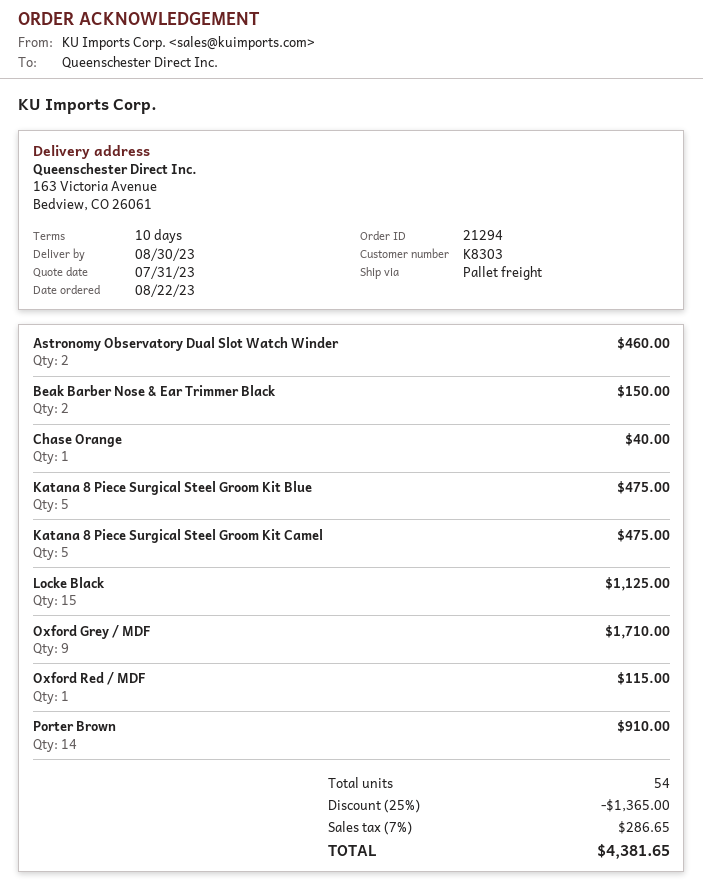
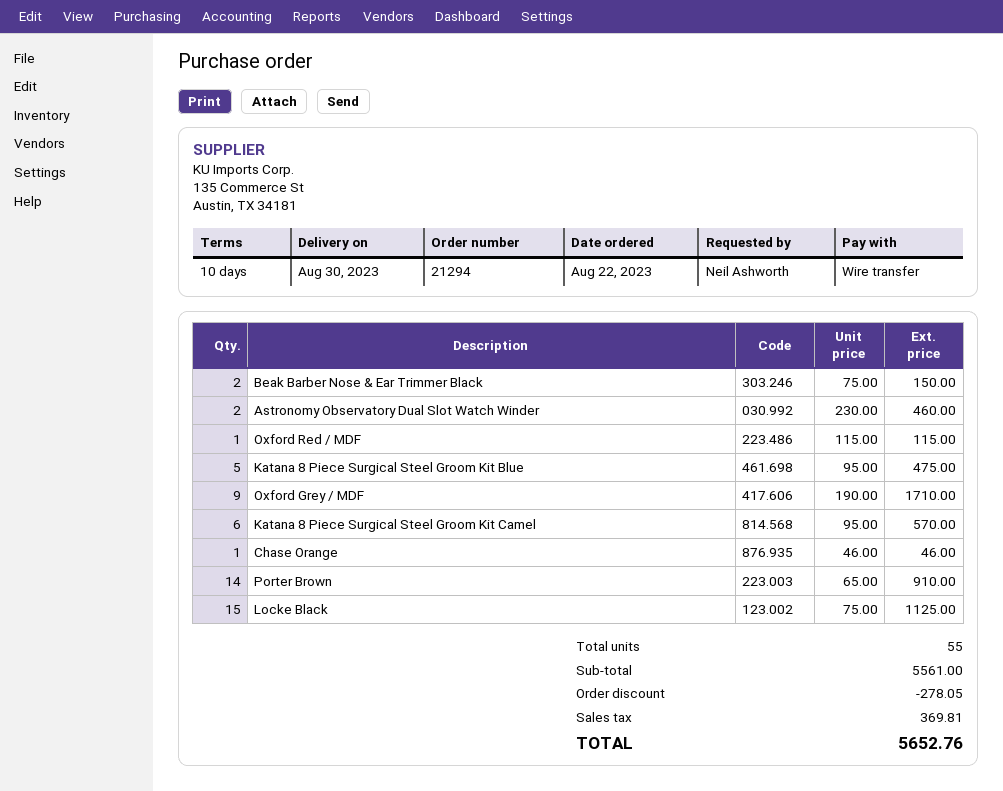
Chase Orange: 1 for 40.00 -> 1 for 46.00
Katana 8 Piece Surgical Steel Groom Kit Camel: 5 for 475.00 -> 6 for 570.00
total quantity: 54 -> 55
discount: 1365.00 -> 278.05
tax: 286.65 -> 369.81
total: 4381.65 -> 5652.76

